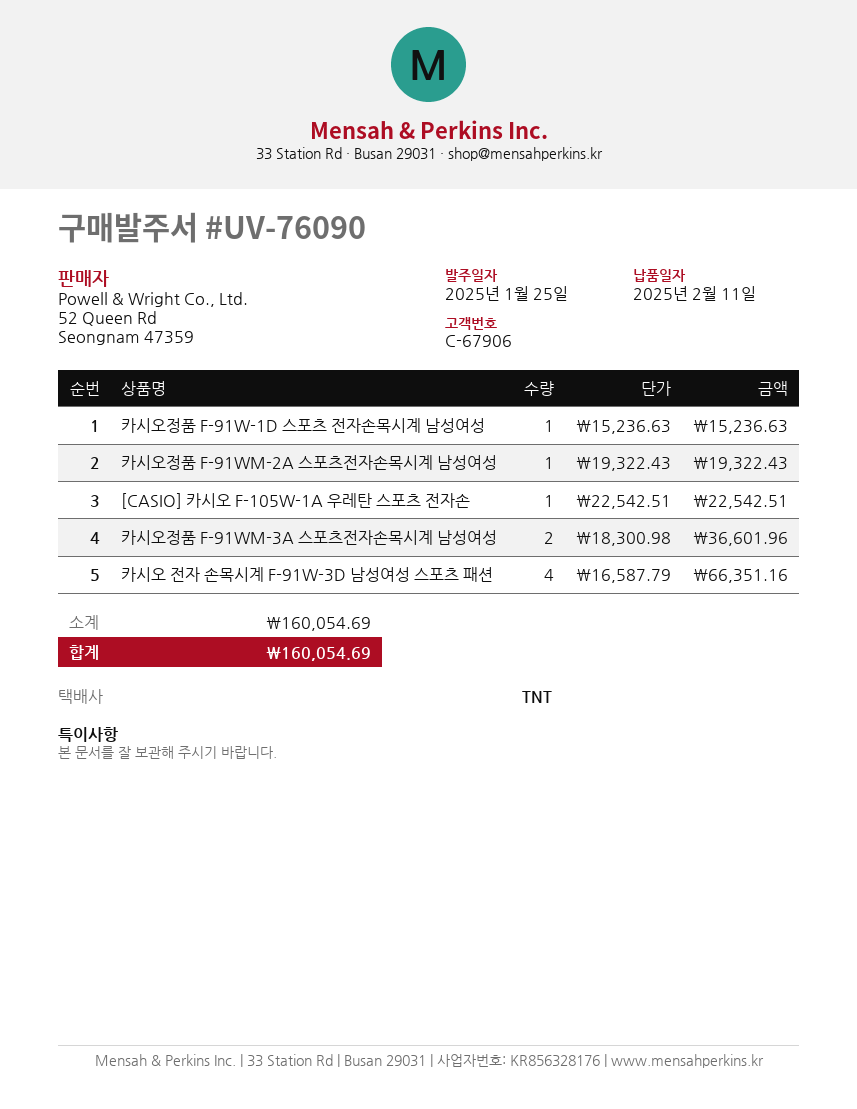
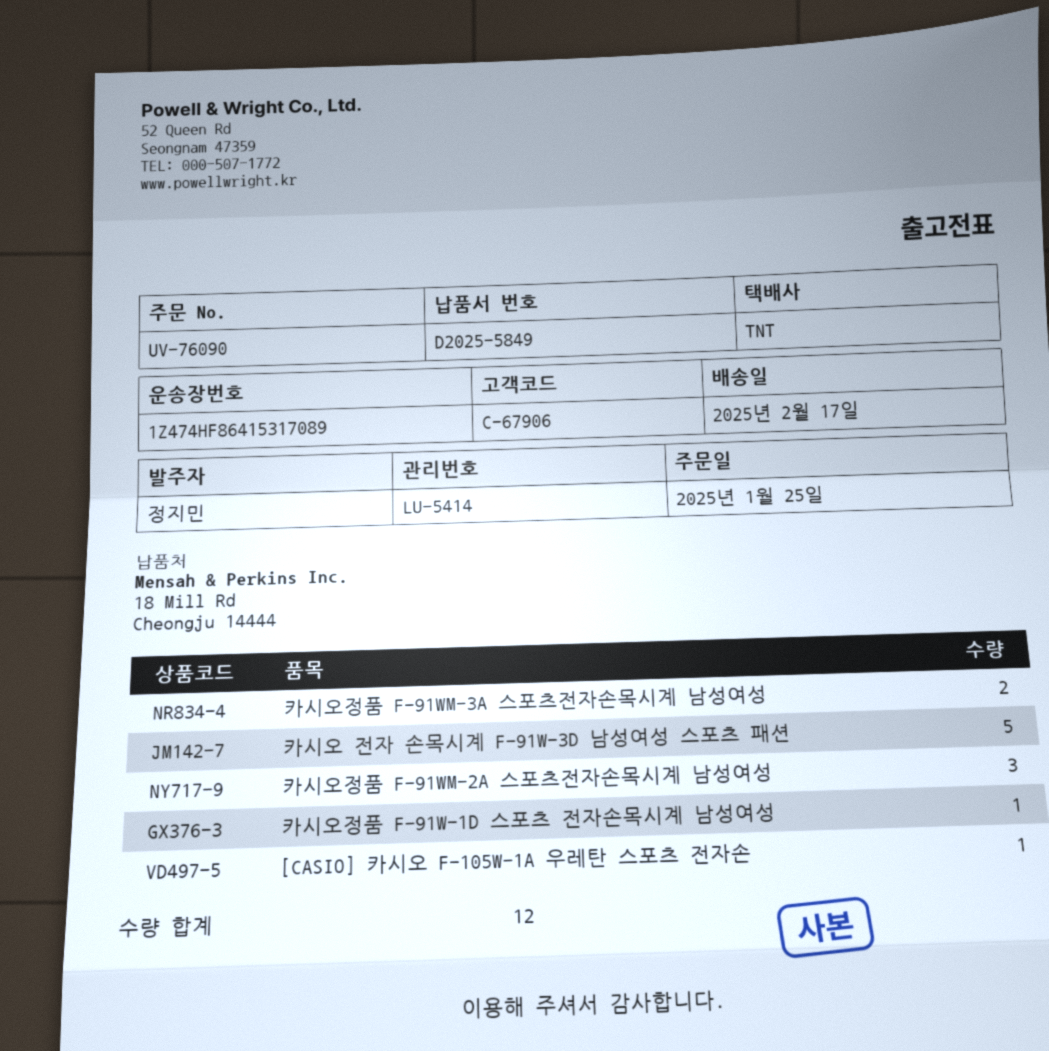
delivery date: 2025-02-11 -> 2025-02-17
카시오정품 F-91WM-2A 스포츠전자손목시계 남성여성: 1 -> 3
카시오 전자 손목시계 F-91W-3D 남성여성 스포츠 패션: 4 -> 5

